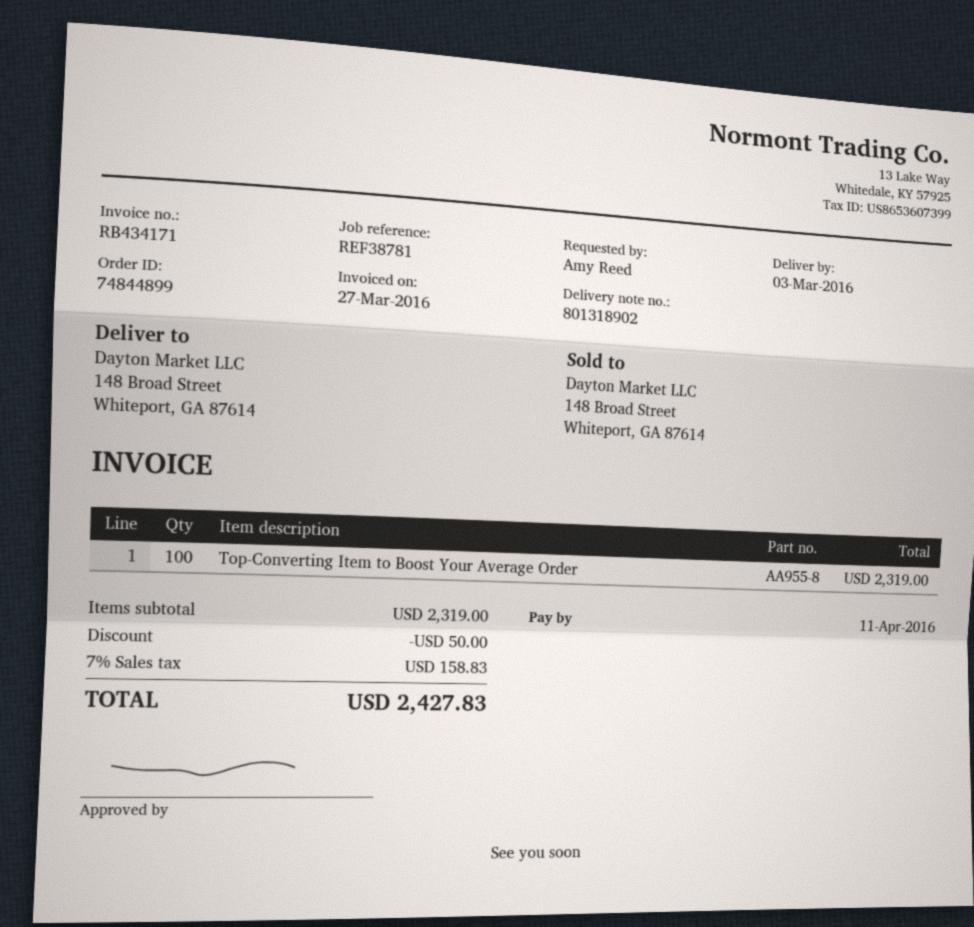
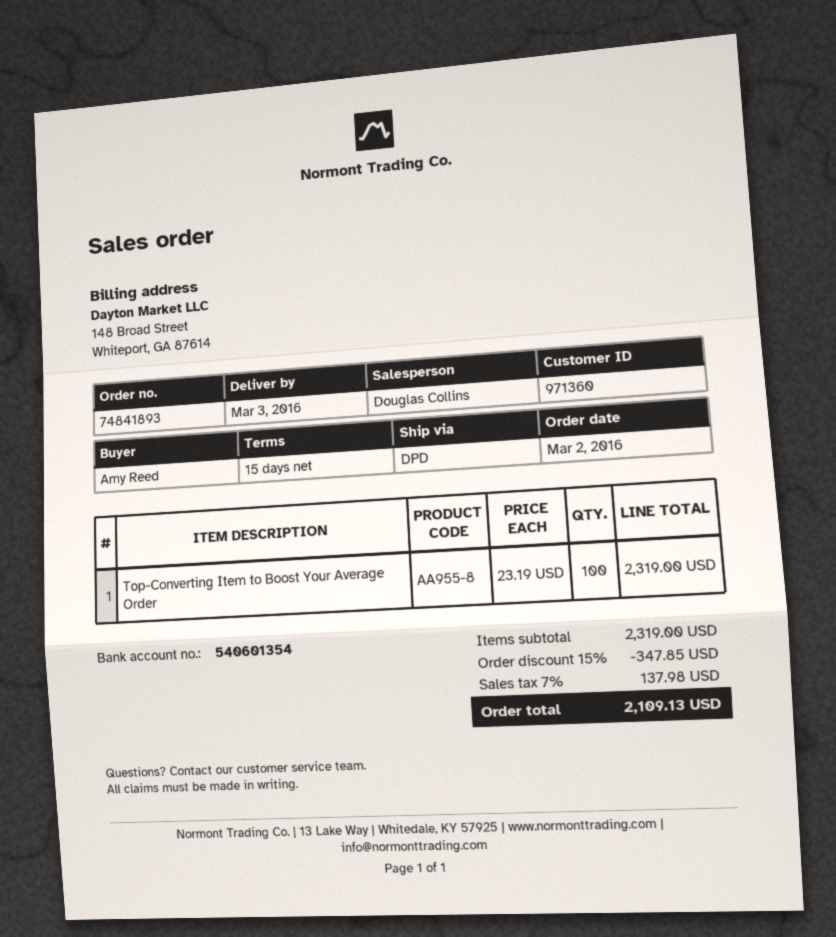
order number: 74844899 -> 74841893
discount: 50.00 -> 347.85
tax: 7% = 158.83 -> 7% = 137.98
total: 2427.83 -> 2109.13

